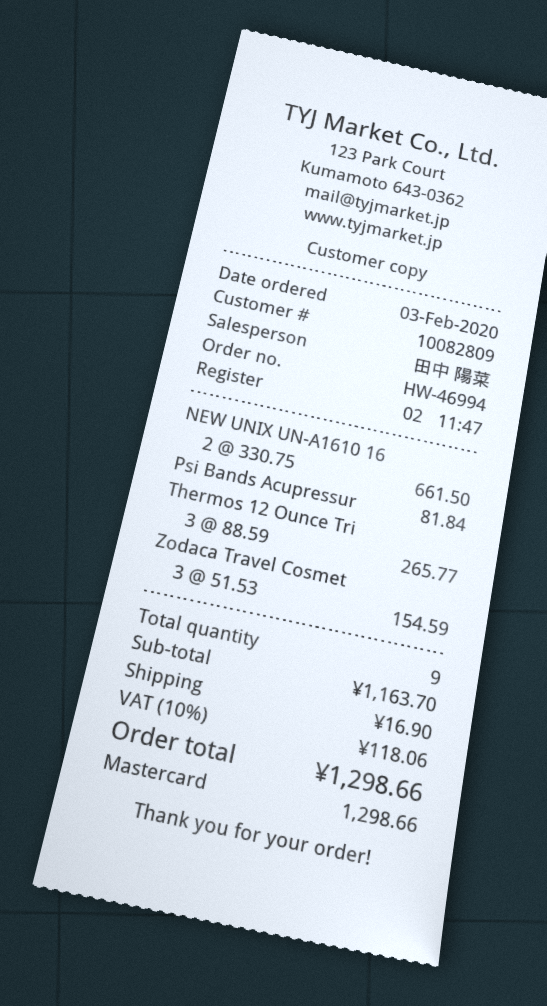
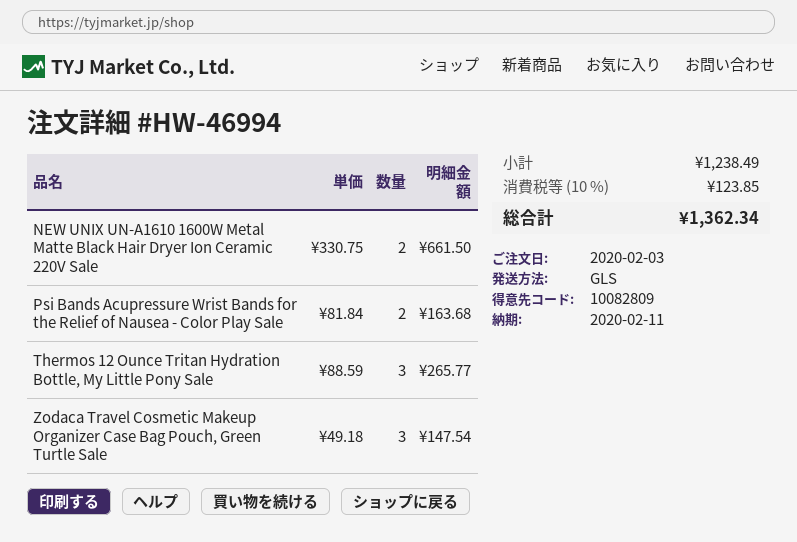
Psi Bands Acupressur: 1 x 81.84 = 81.84 -> 2 x 81.84 = 163.68
Zodaca Travel Cosmet: 3 x 51.53 = 154.59 -> 3 x 49.18 = 147.54
subtotal: 1163.70 -> 1238.49
shipping: 16.90 -> none
tax: 10% = 118.06 -> 10% = 123.85
total: 1298.66 -> 1362.34

